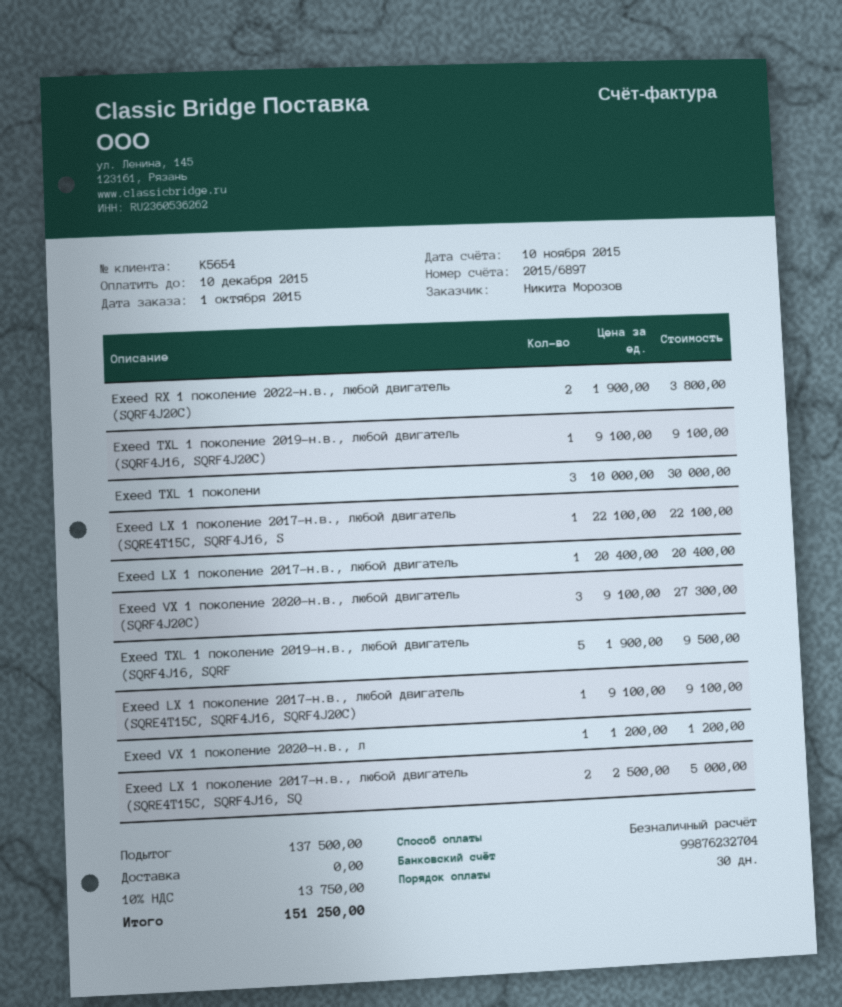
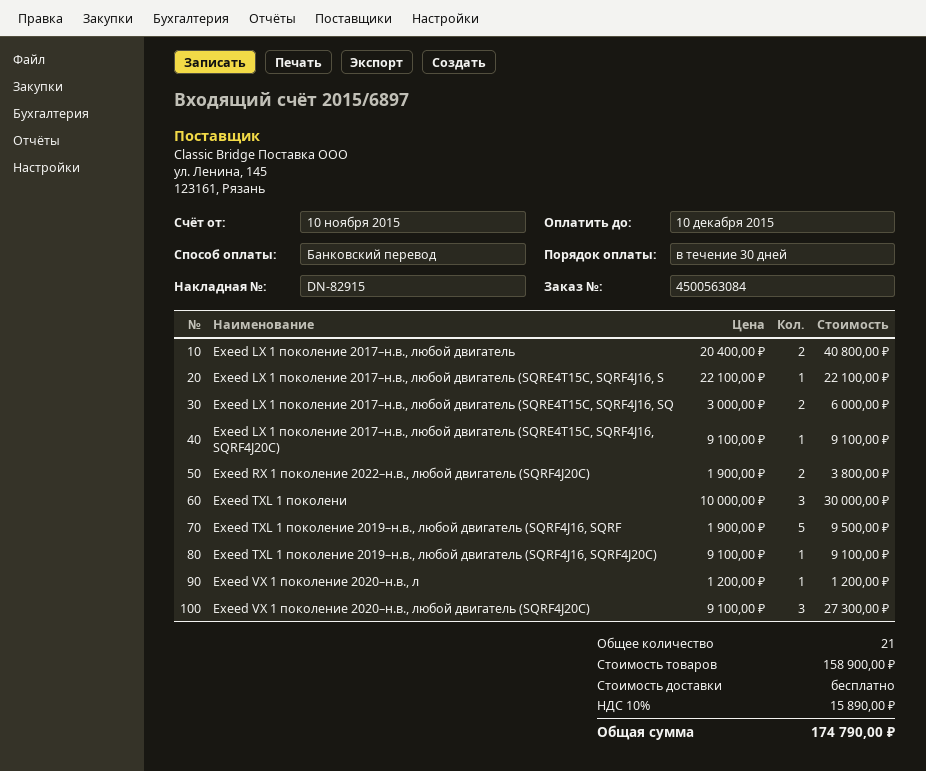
Exeed LX 1 поколение 2017–н.в., любой двигатель: 1 x 20400.00 = 20400.00 -> 2 x 20400.00 = 40800.00
Exeed LX 1 поколение 2017–н.в., любой двигатель (SQRE4T15C, SQRF4J16, SQ: 2 x 2500.00 = 5000.00 -> 2 x 3000.00 = 6000.00
subtotal: 137500.00 -> 158900.00
tax: 10% = 13750.00 -> 10% = 15890.00
total: 151250.00 -> 174790.00

